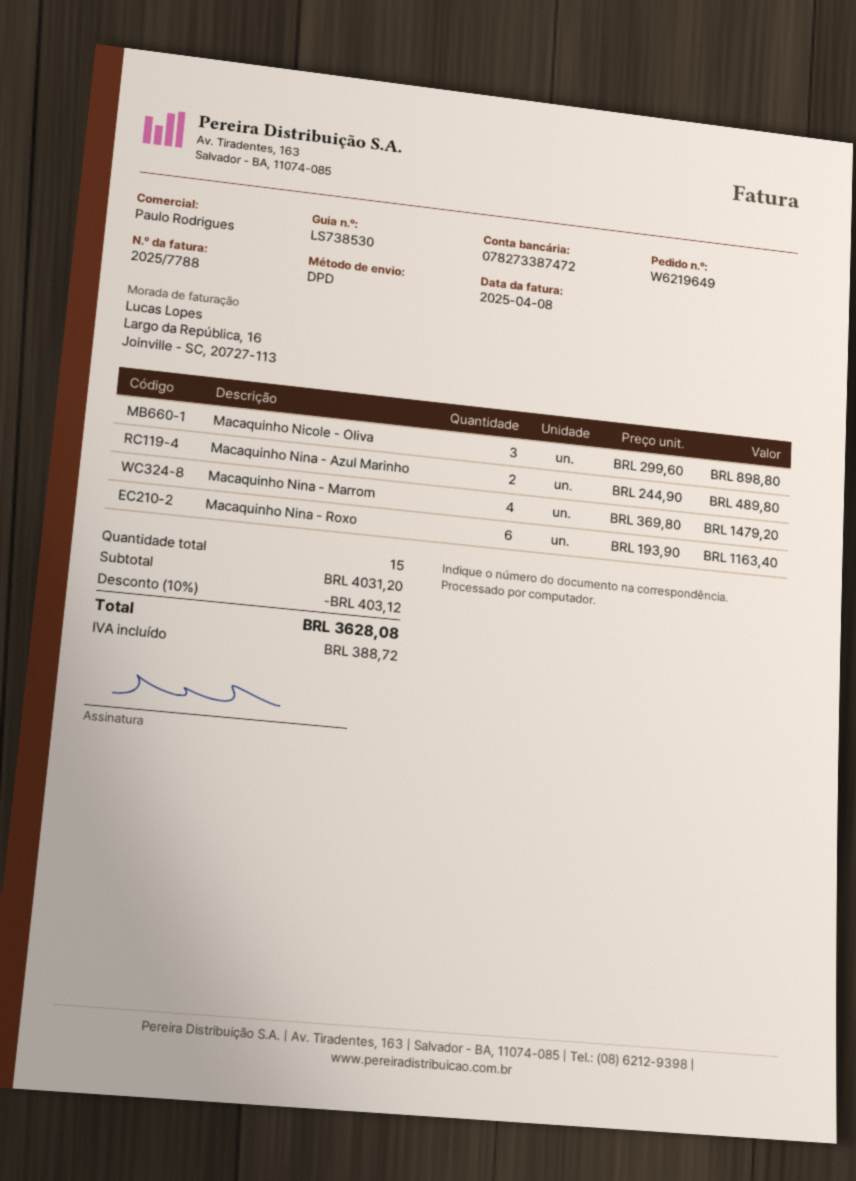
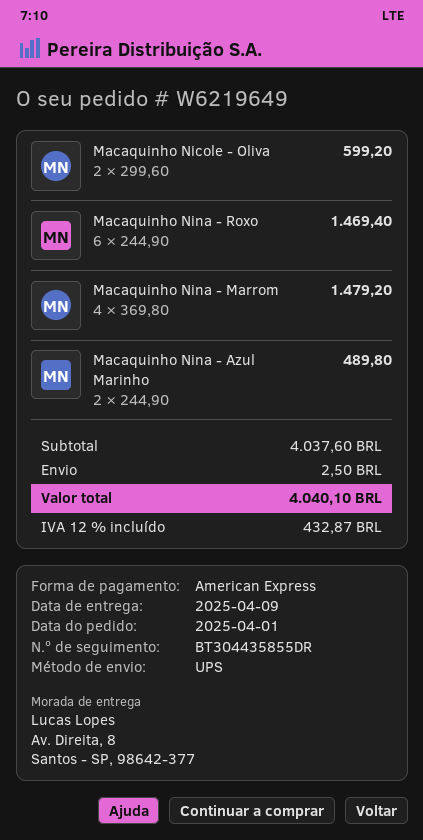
shipping method: DPD -> UPS
Macaquinho Nicole - Oliva: 3 x 299.60 = 898.80 -> 2 x 299.60 = 599.20
Macaquinho Nina - Roxo: 6 x 193.90 = 1163.40 -> 6 x 244.90 = 1469.40
subtotal: 4031.20 -> 4037.60
discount: 10% = 403.12 -> none
shipping: none -> 2.50
tax: 388.72 -> 432.87
total: 3628.08 -> 4040.10

